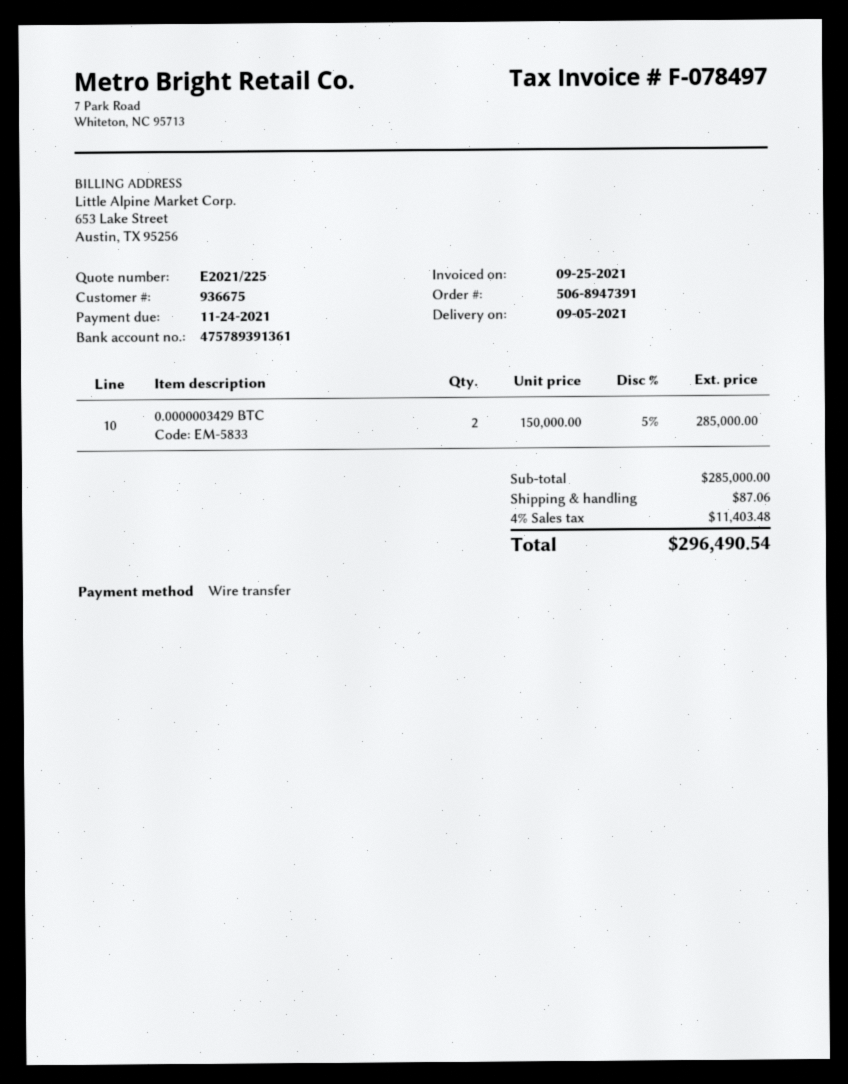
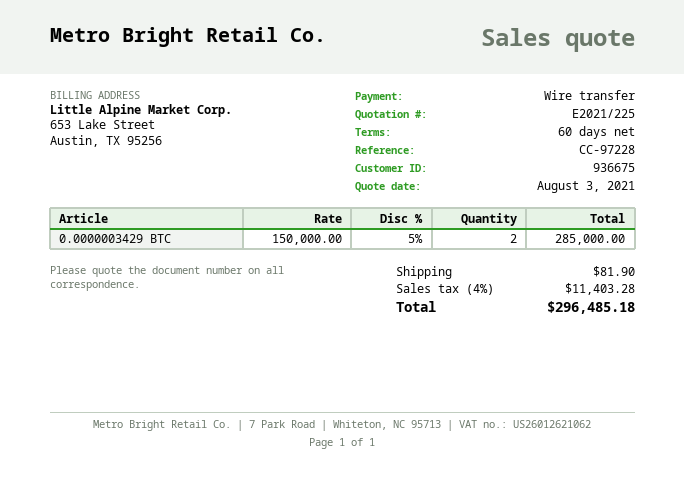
shipping: 87.06 -> 81.90
tax: 4% = 11403.48 -> 4% = 11403.28
total: 296490.54 -> 296485.18

